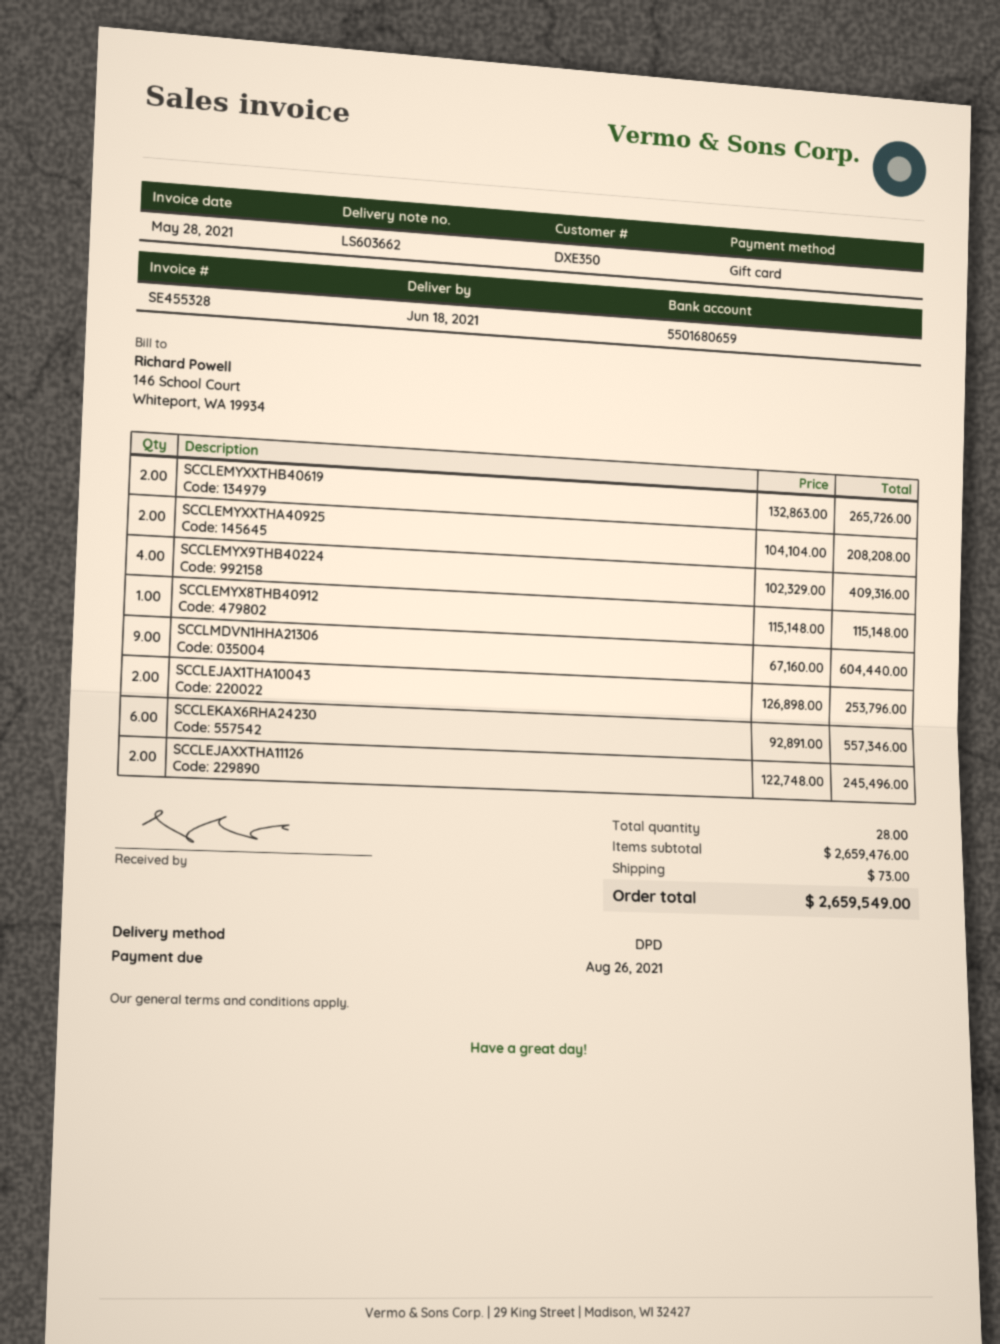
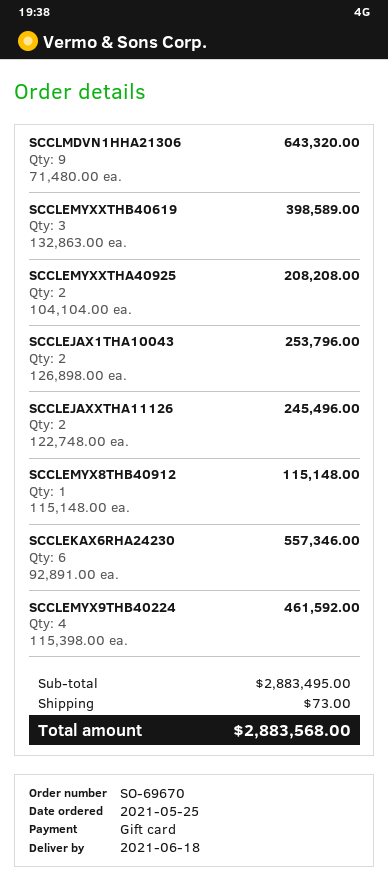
SCCLEMYXXTHB40619: 2 x 132863.00 = 265726.00 -> 3 x 132863.00 = 398589.00
SCCLEMYX9THB40224: 4 x 102329.00 = 409316.00 -> 4 x 115398.00 = 461592.00
SCCLMDVN1HHA21306: 9 x 67160.00 = 604440.00 -> 9 x 71480.00 = 643320.00
subtotal: 2659476.00 -> 2883495.00
total: 2659549.00 -> 2883568.00

